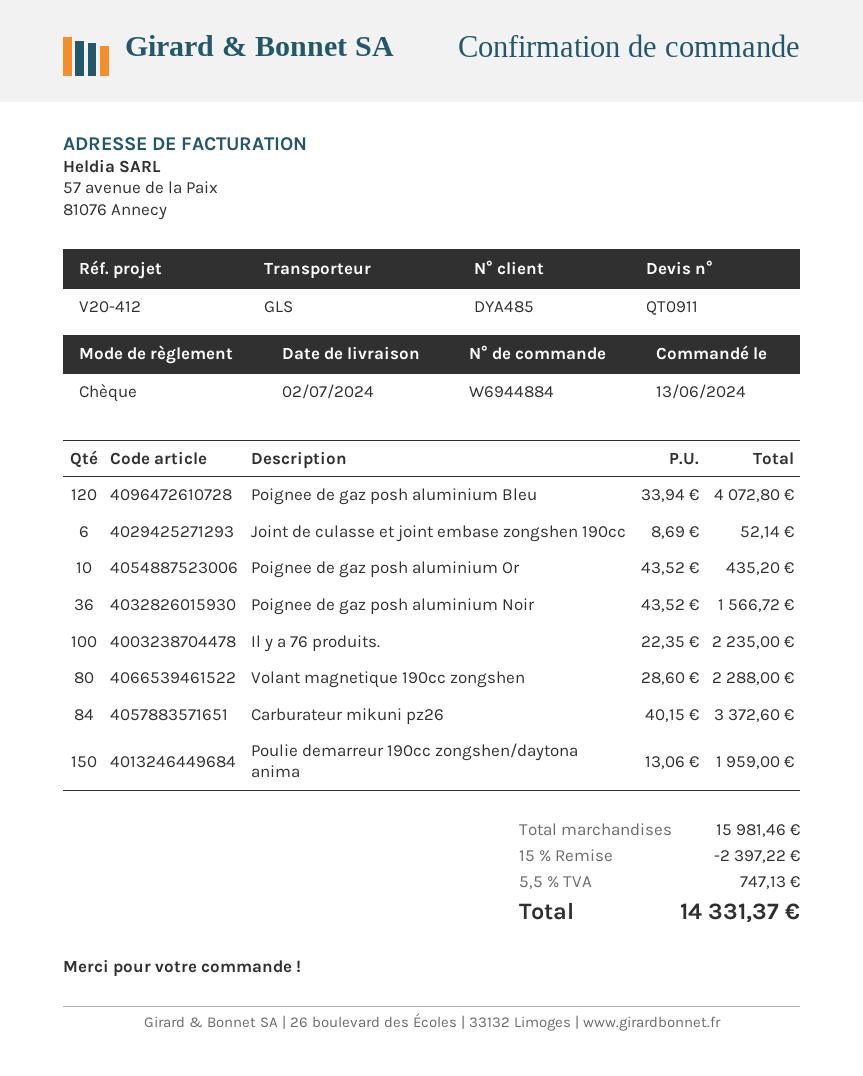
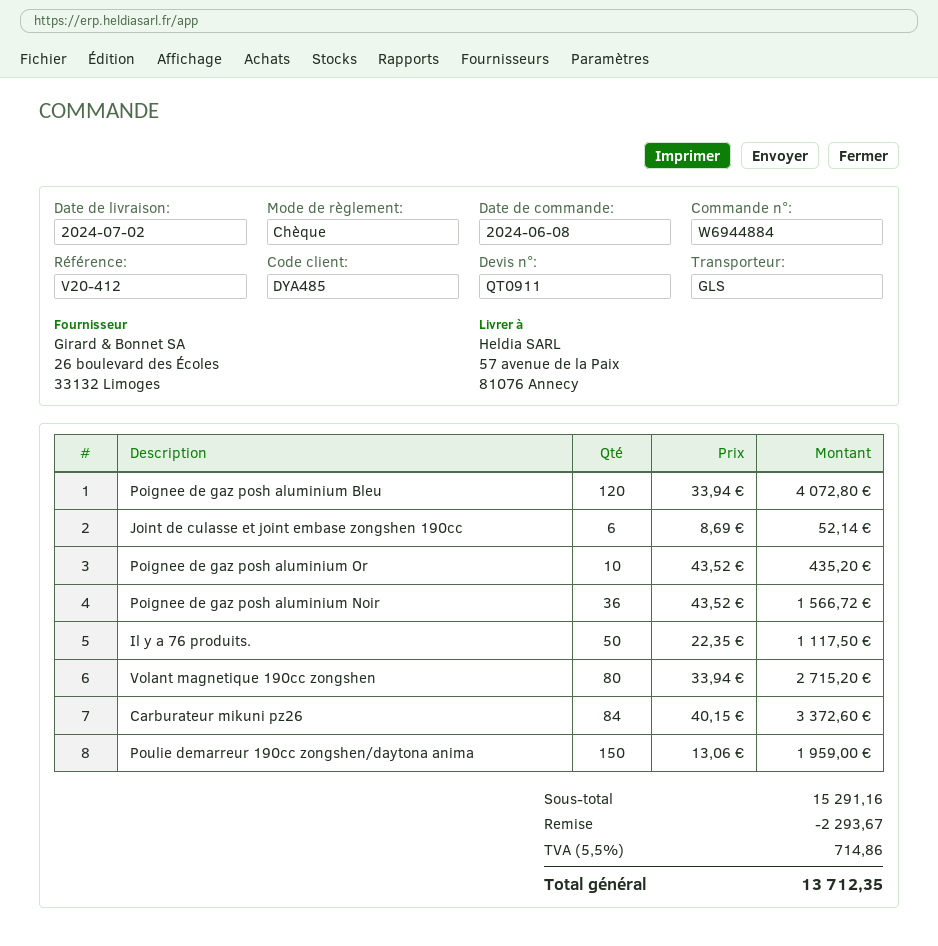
order date: 2024-06-13 -> 2024-06-08
Il y a 76 produits.: 100 x 22.35 = 2235.00 -> 50 x 22.35 = 1117.50
Volant magnetique 190cc zongshen: 80 x 28.60 = 2288.00 -> 80 x 33.94 = 2715.20
subtotal: 15981.46 -> 15291.16
discount: 2397.22 -> 2293.67
tax: 5.5% = 747.13 -> 5.5% = 714.86
total: 14331.37 -> 13712.35

